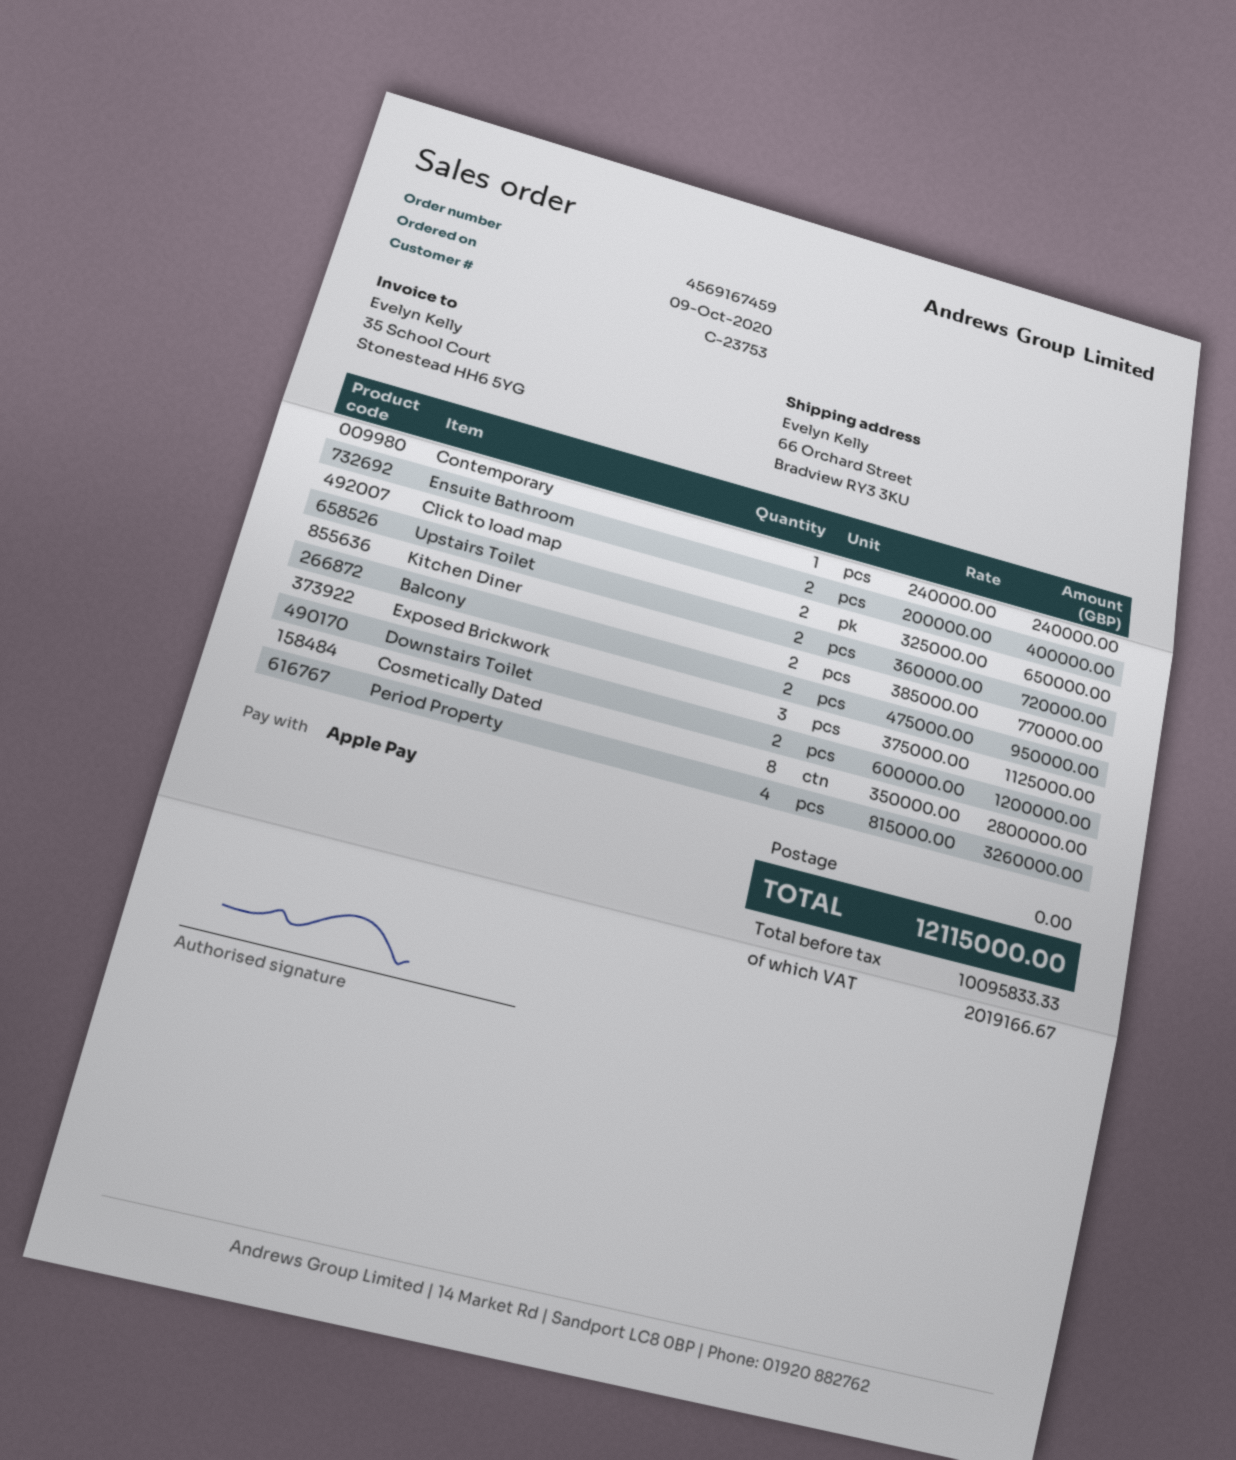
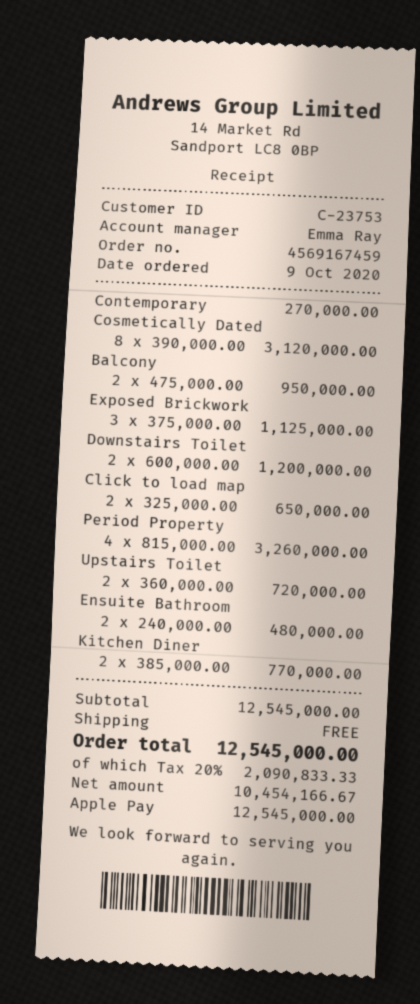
Contemporary: 1 x 240000.00 = 240000.00 -> 1 x 270000.00 = 270000.00
Ensuite Bathroom: 2 x 200000.00 = 400000.00 -> 2 x 240000.00 = 480000.00
Cosmetically Dated: 8 x 350000.00 = 2800000.00 -> 8 x 390000.00 = 3120000.00
net: 10095833.33 -> 10454166.67
tax: 2019166.67 -> 2090833.33
total: 12115000.00 -> 12545000.00

